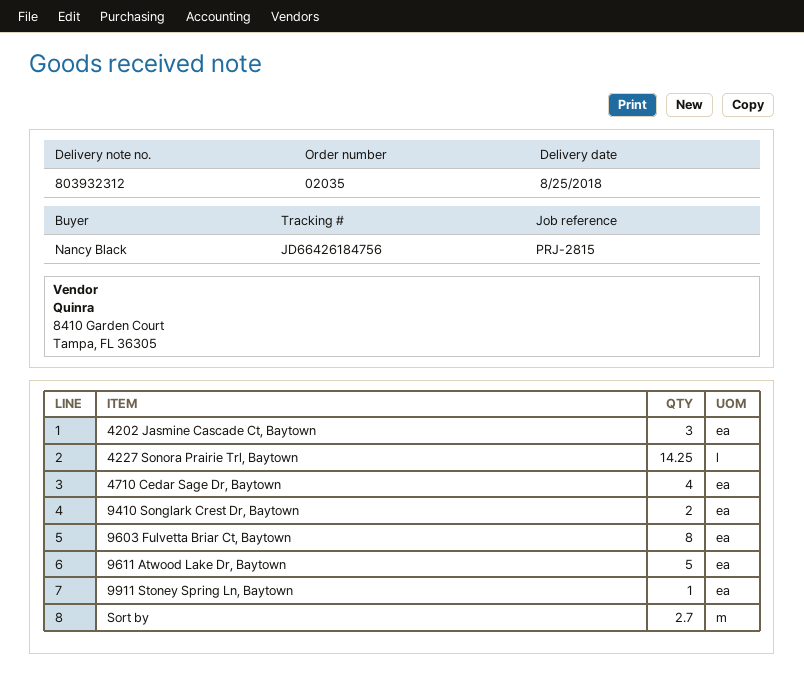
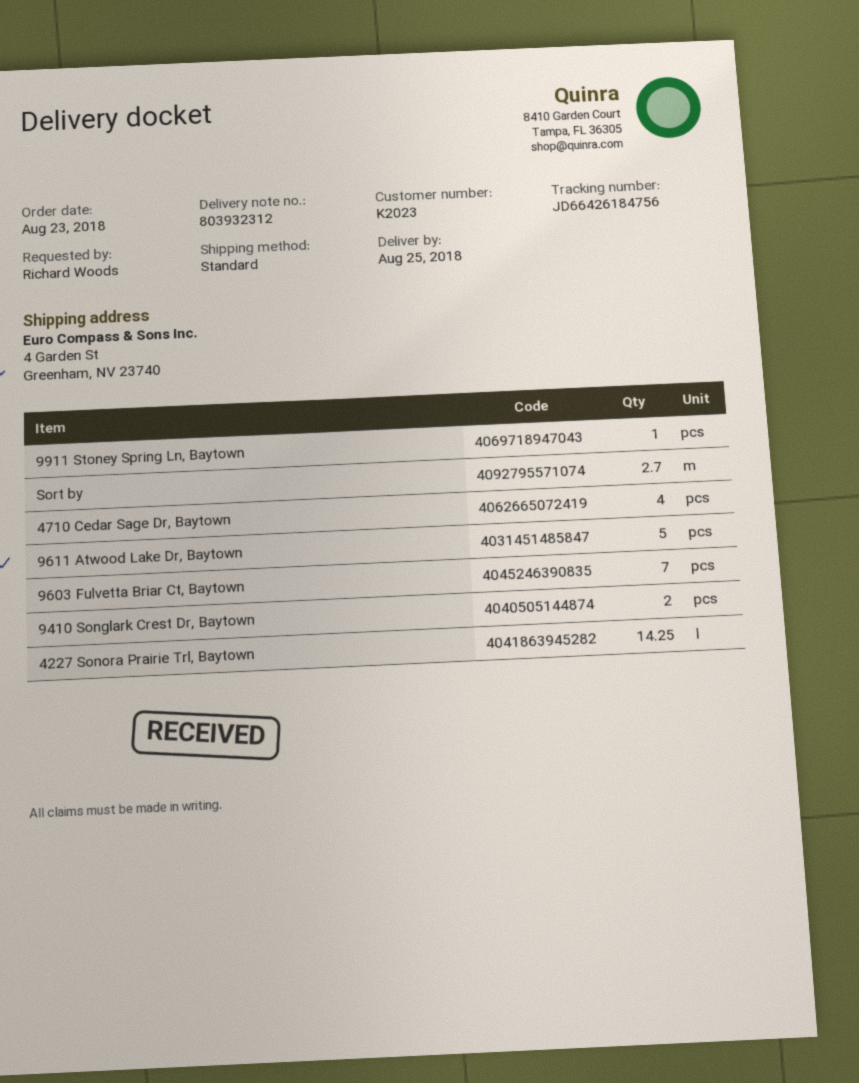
ordered by: Nancy Black -> Richard Woods
4202 Jasmine Cascade Ct, Baytown: 3 -> none
9603 Fulvetta Briar Ct, Baytown: 8 -> 7

